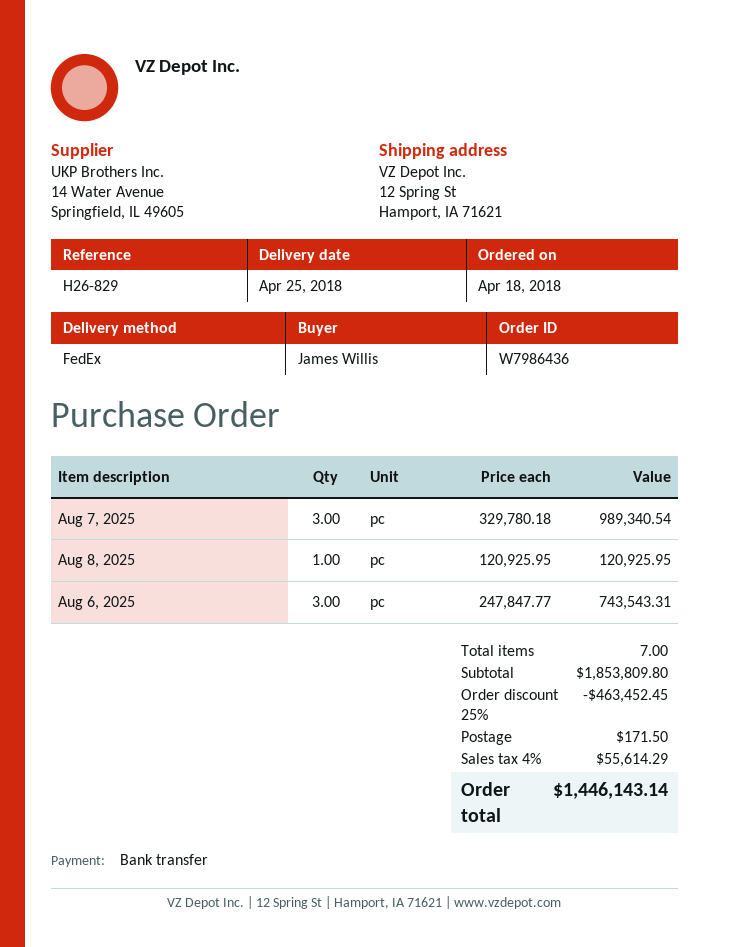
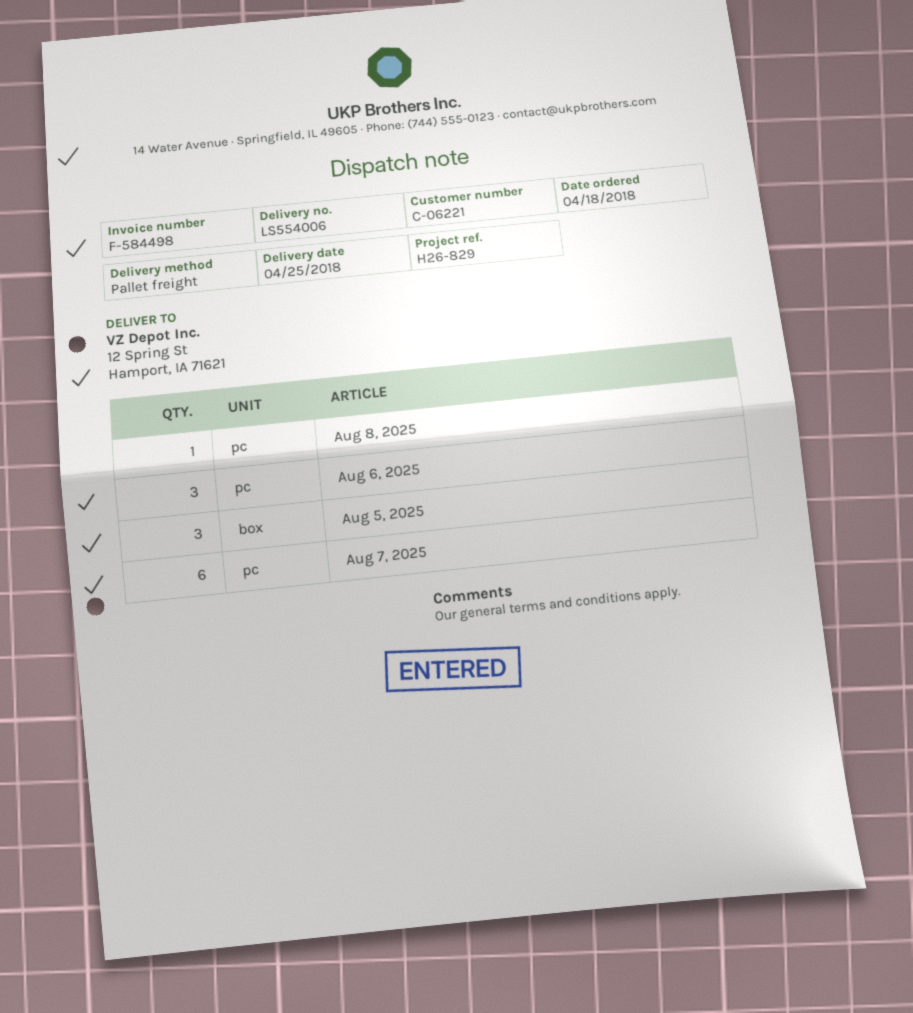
shipping method: FedEx -> pallet freight
Aug 7, 2025: 3 -> 6
Aug 5, 2025: none -> 3

